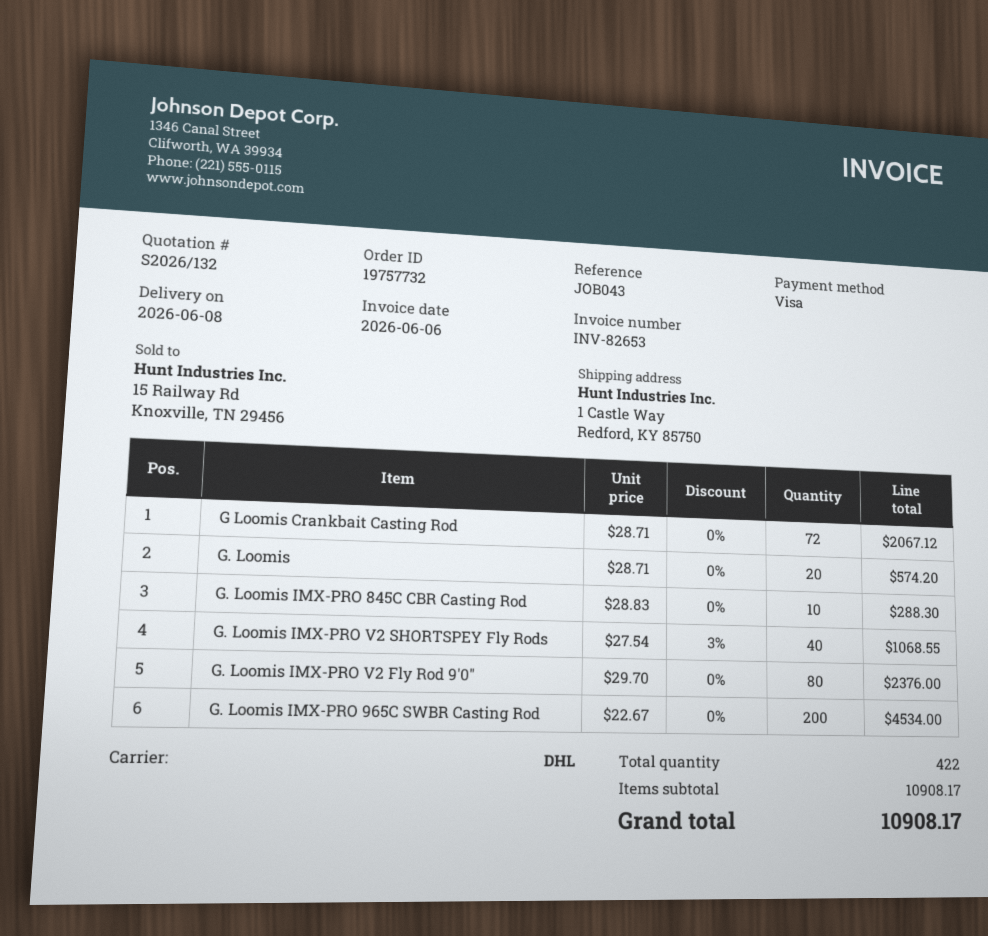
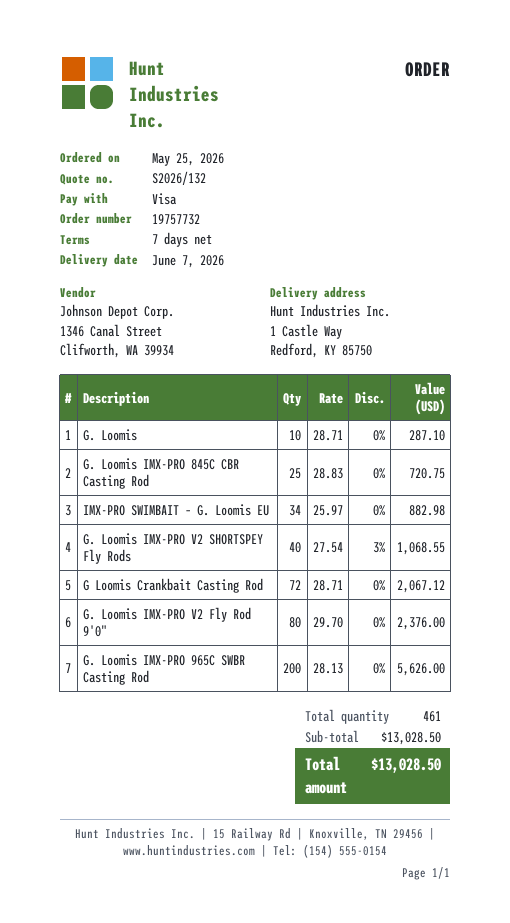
delivery date: 2026-06-08 -> 2026-06-07
G. Loomis: 20 x 28.71 = 574.20 -> 10 x 28.71 = 287.10
G. Loomis IMX-PRO 845C CBR Casting Rod: 10 x 28.83 = 288.30 -> 25 x 28.83 = 720.75
G. Loomis IMX-PRO 965C SWBR Casting Rod: 200 x 22.67 = 4534.00 -> 200 x 28.13 = 5626.00
IMX-PRO SWIMBAIT – G. Loomis EU: none -> 34 x 25.97 = 882.98
total quantity: 422 -> 461
subtotal: 10908.17 -> 13028.50
total: 10908.17 -> 13028.50

